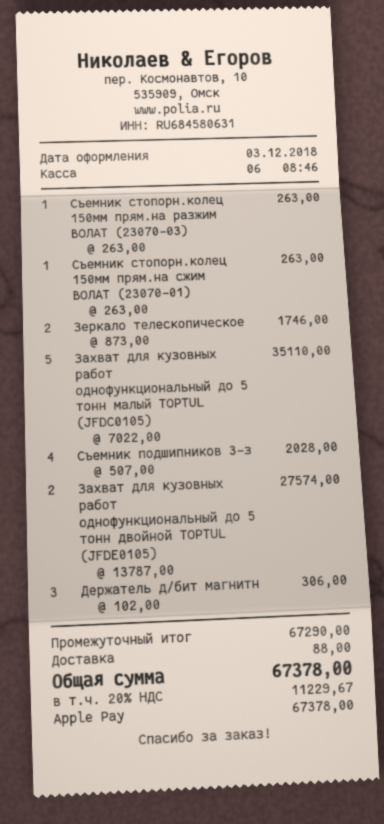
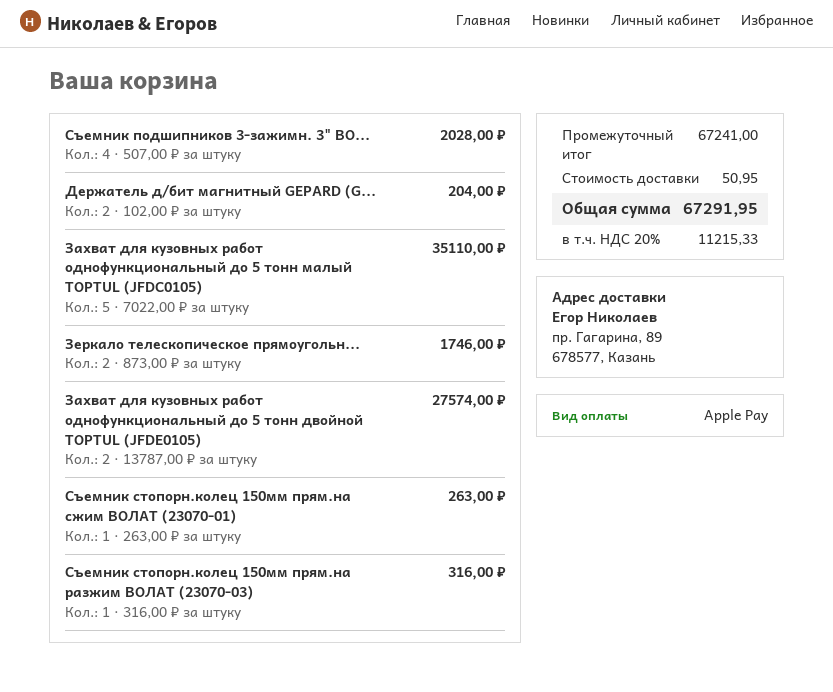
Съемник стопорн.колец 150мм прям.на разжим ВОЛАТ (23070-03): 1 x 263.00 = 263.00 -> 1 x 316.00 = 316.00
Держатель д/бит магнитн: 3 x 102.00 = 306.00 -> 2 x 102.00 = 204.00
subtotal: 67290.00 -> 67241.00
shipping: 88.00 -> 50.95
tax: 20% = 11229.67 -> 20% = 11215.33
total: 67378.00 -> 67291.95

